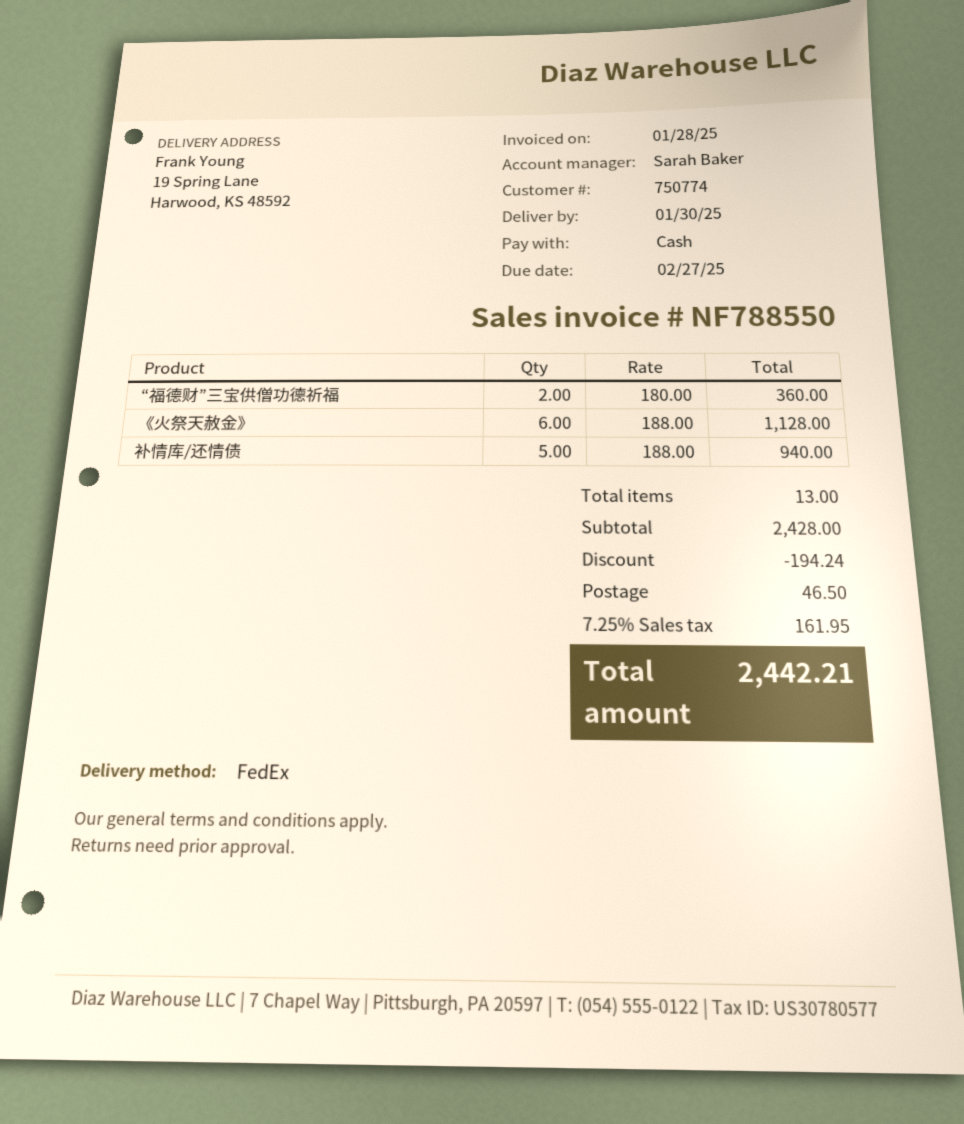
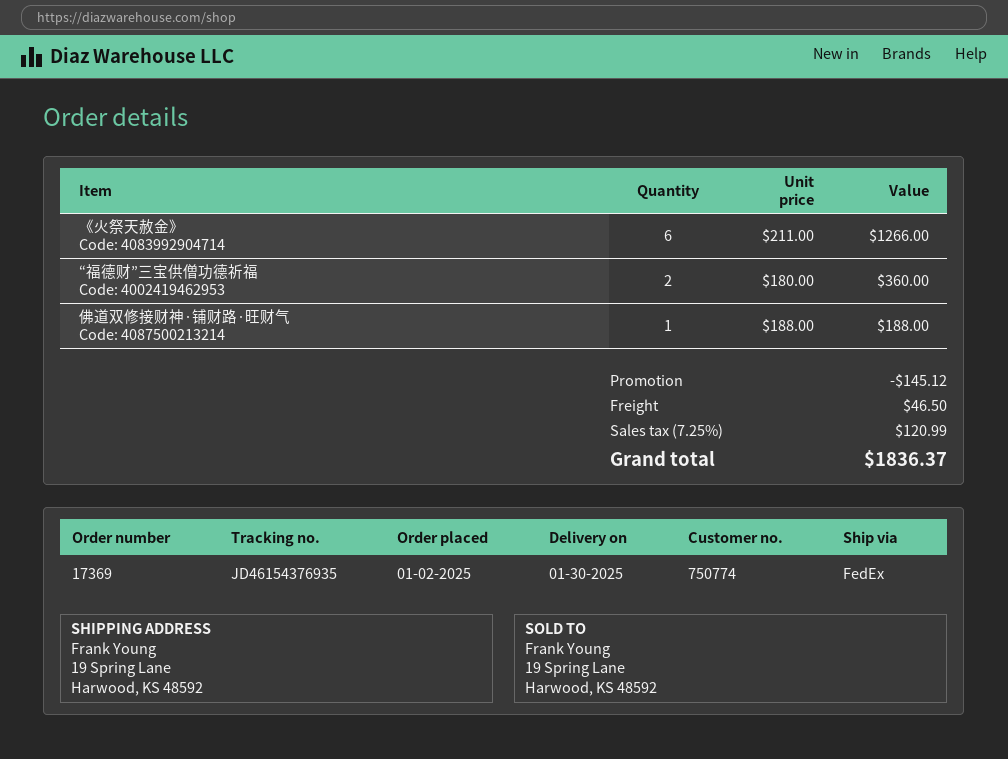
《火祭天赦金》: 6 x 188.00 = 1128.00 -> 6 x 211.00 = 1266.00
补情库/还情债: 5 x 188.00 = 940.00 -> none
佛道双修接财神·铺财路·旺财气: none -> 1 x 188.00 = 188.00
discount: 194.24 -> 145.12
tax: 7.25% = 161.95 -> 7.25% = 120.99
total: 2442.21 -> 1836.37

